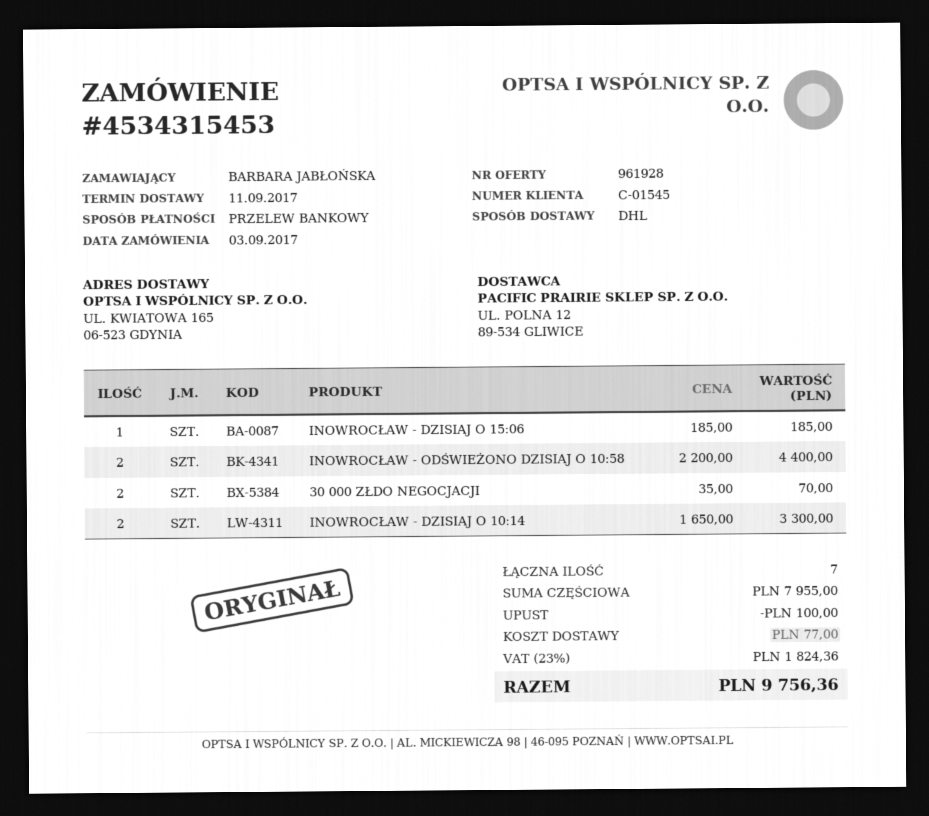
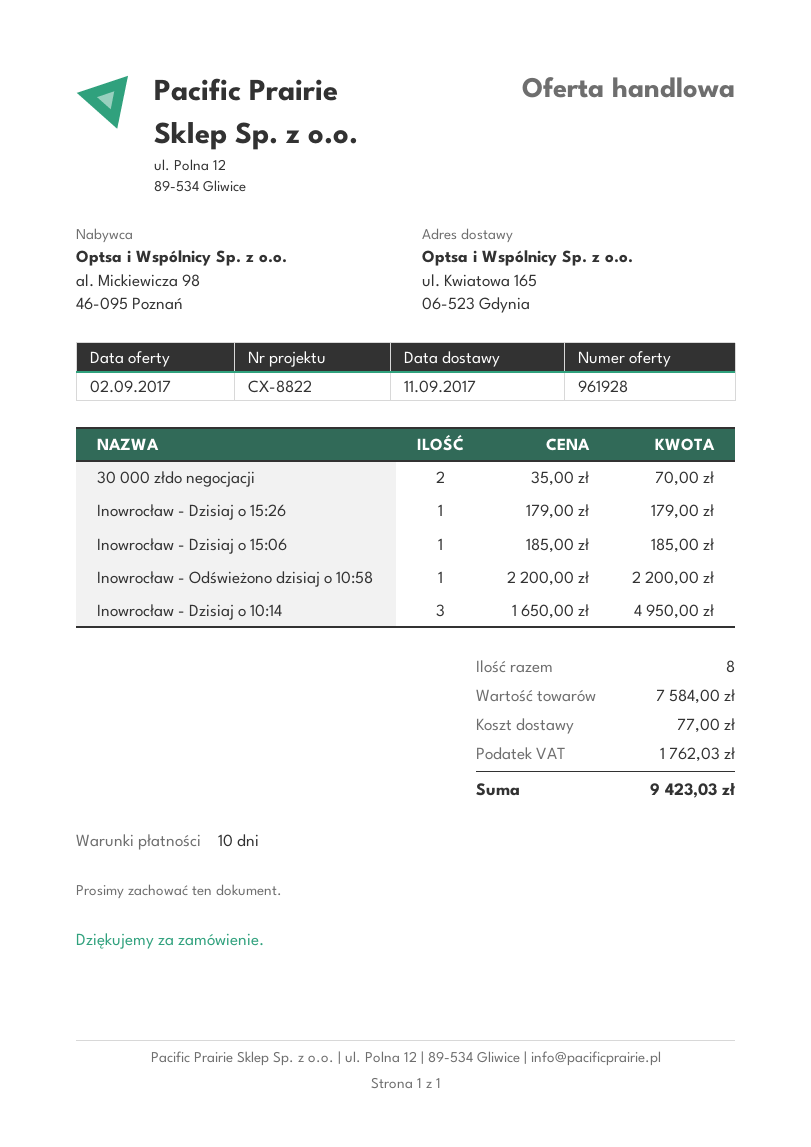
INOWROCŁAW - ODŚWIEŻONO DZISIAJ O 10:58: 2 x 2200.00 = 4400.00 -> 1 x 2200.00 = 2200.00
INOWROCŁAW - DZISIAJ O 10:14: 2 x 1650.00 = 3300.00 -> 3 x 1650.00 = 4950.00
Inowrocław - Dzisiaj o 15:26: none -> 1 x 179.00 = 179.00
total quantity: 7 -> 8
subtotal: 7955.00 -> 7584.00
discount: 100.00 -> none
tax: 1824.36 -> 1762.03
total: 9756.36 -> 9423.03

